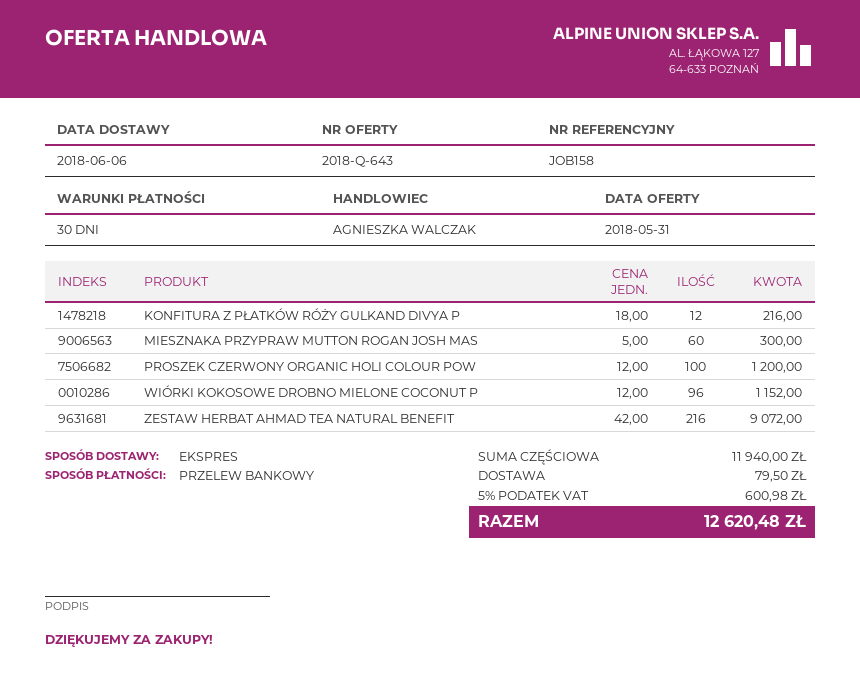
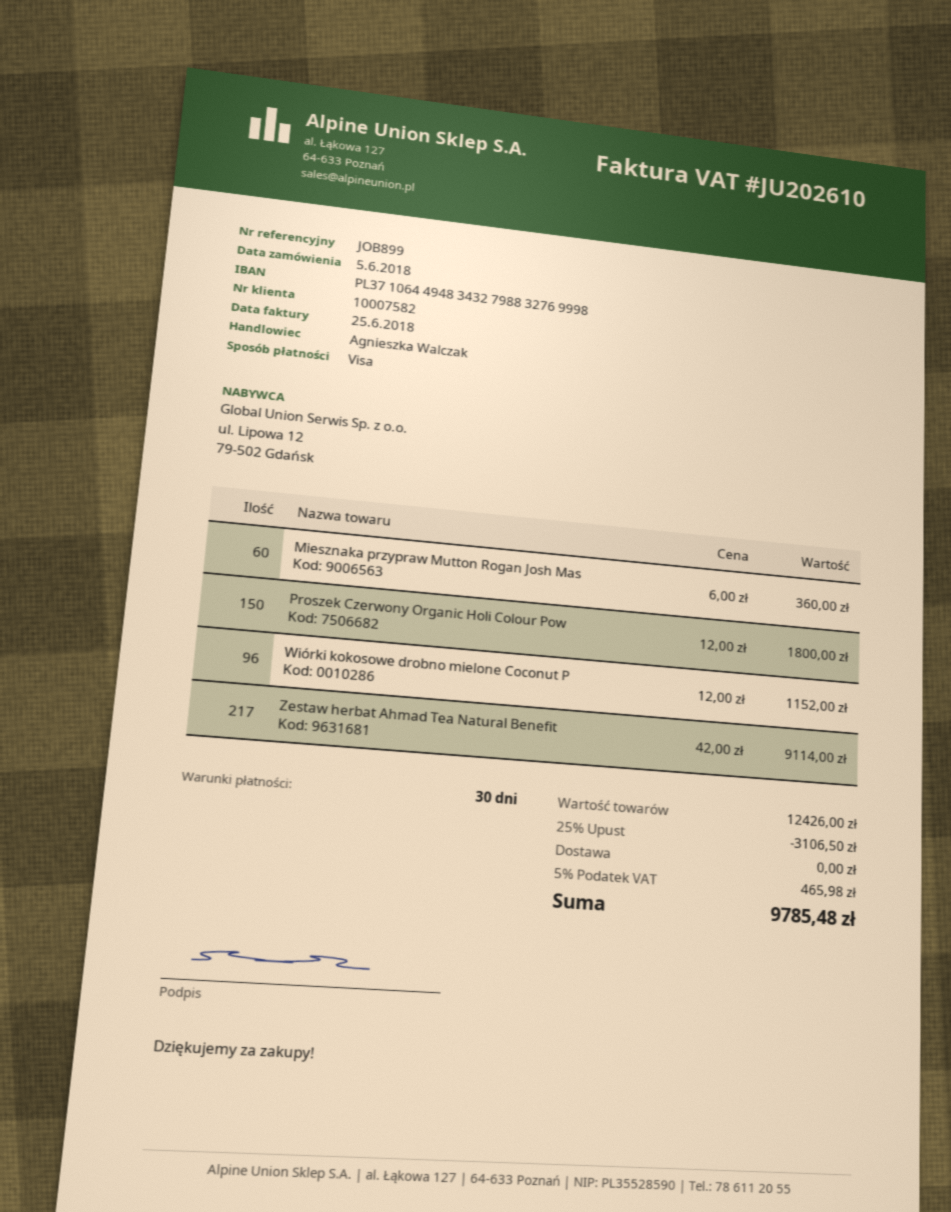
reference: JOB158 -> JOB899
payment method: bank transfer -> Visa
KONFITURA Z PŁATKÓW RÓŻY GULKAND DIVYA P: 12 x 18.00 = 216.00 -> none
MIESZNAKA PRZYPRAW MUTTON ROGAN JOSH MAS: 60 x 5.00 = 300.00 -> 60 x 6.00 = 360.00
PROSZEK CZERWONY ORGANIC HOLI COLOUR POW: 100 x 12.00 = 1200.00 -> 150 x 12.00 = 1800.00
ZESTAW HERBAT AHMAD TEA NATURAL BENEFIT: 216 x 42.00 = 9072.00 -> 217 x 42.00 = 9114.00
subtotal: 11940.00 -> 12426.00
discount: none -> 25% = 3106.50
shipping: 79.50 -> 0.00
tax: 5% = 600.98 -> 5% = 465.98
total: 12620.48 -> 9785.48

